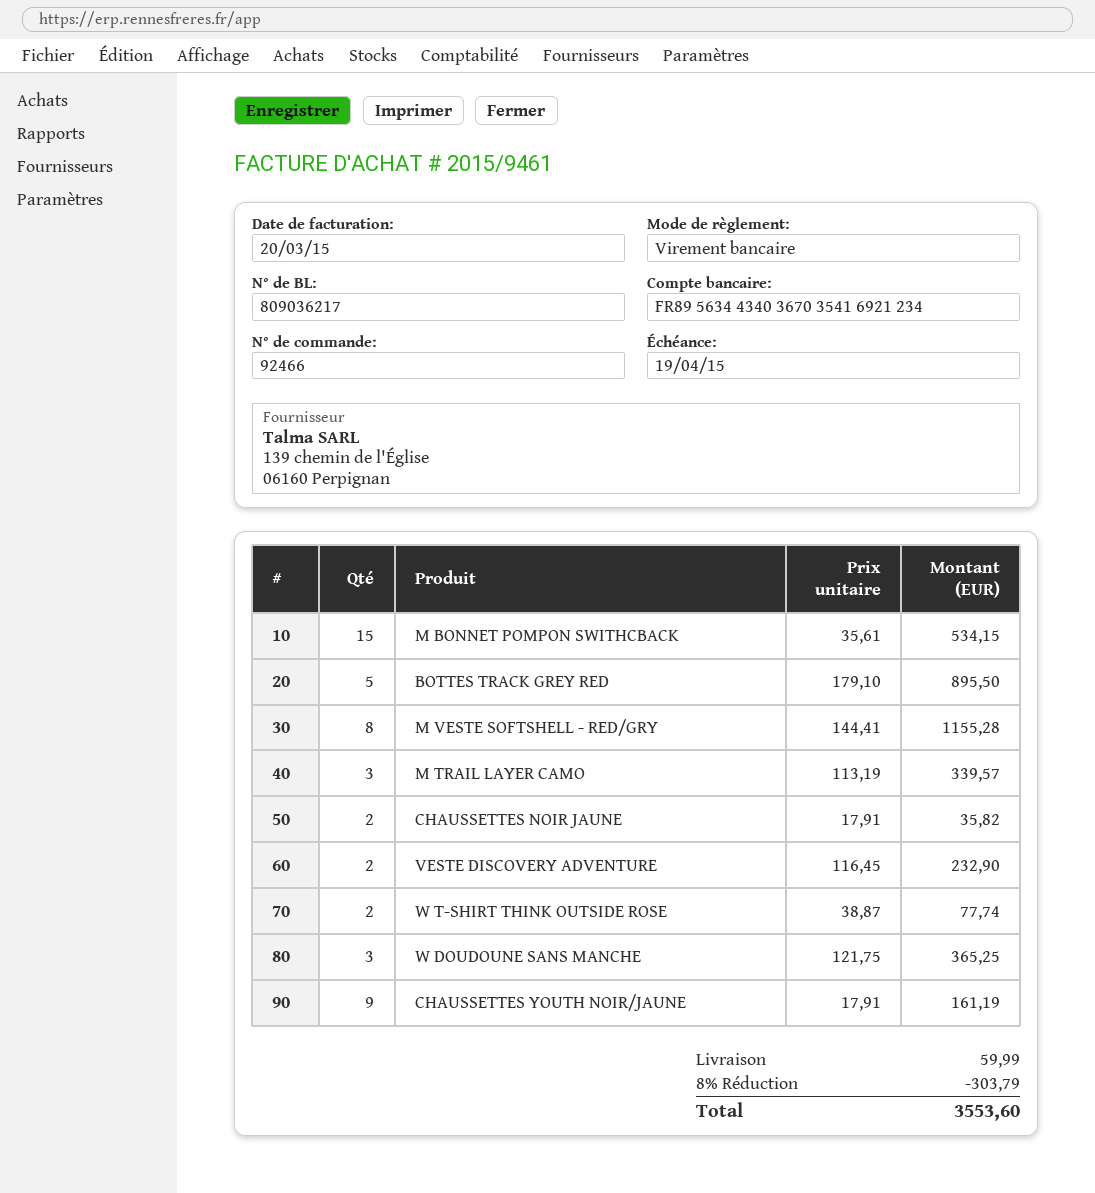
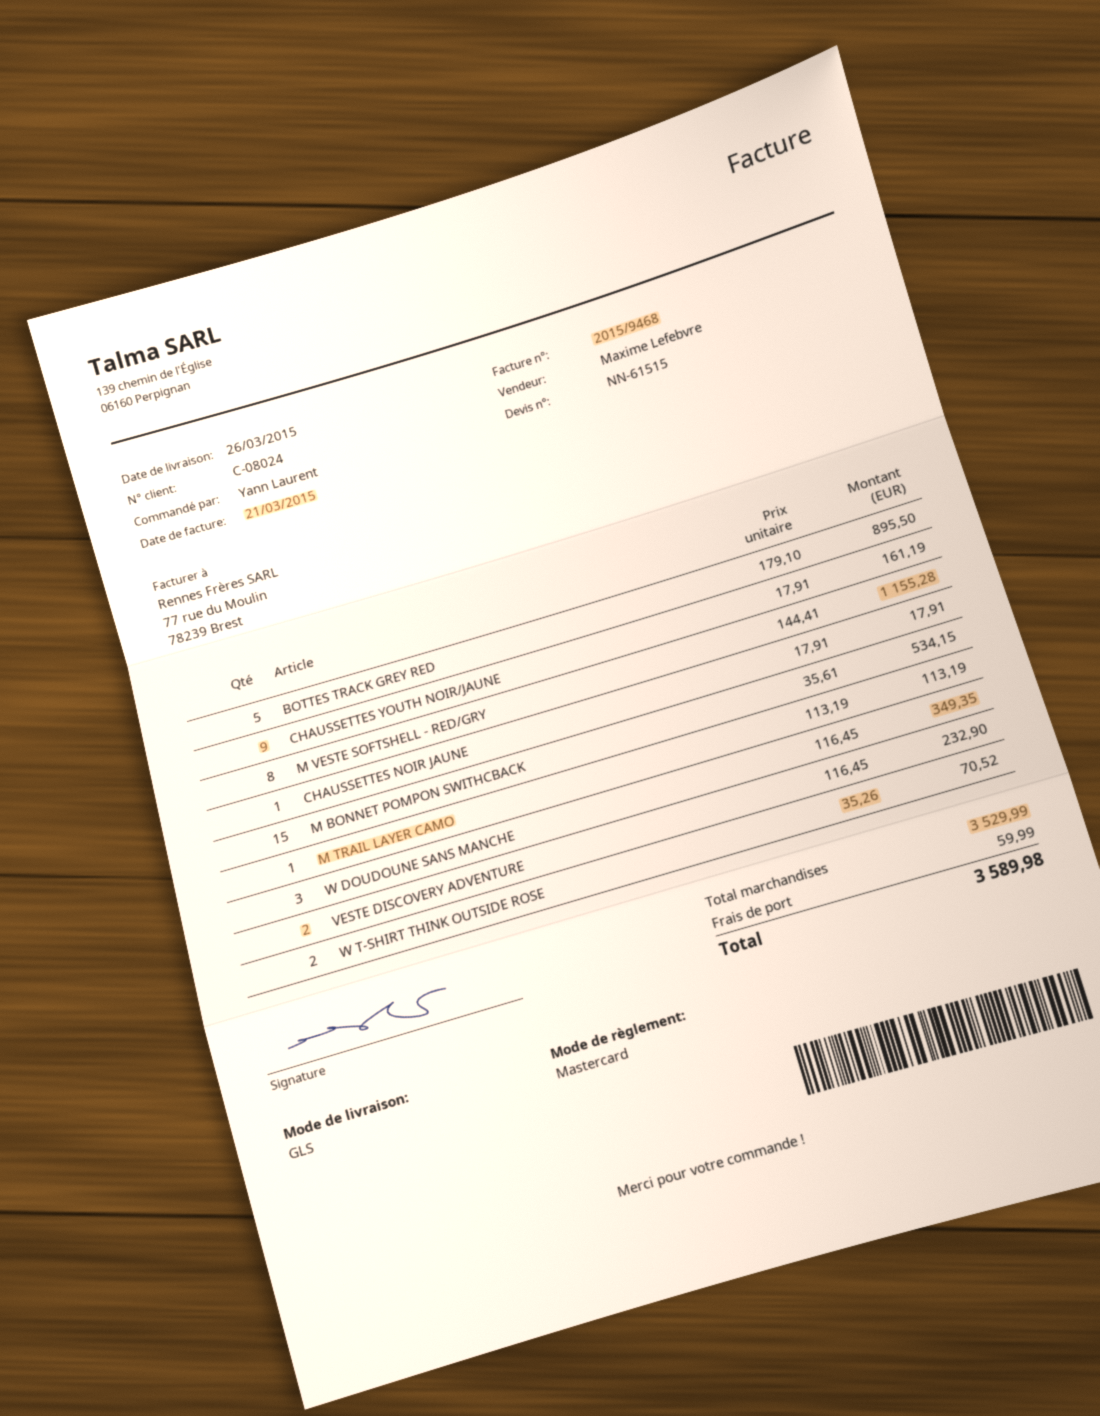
invoice number: 2015/9461 -> 2015/9468
invoice date: 2015-03-20 -> 2015-03-21
payment method: bank transfer -> Mastercard
M TRAIL LAYER CAMO: 3 x 113.19 = 339.57 -> 1 x 113.19 = 113.19
CHAUSSETTES NOIR JAUNE: 2 x 17.91 = 35.82 -> 1 x 17.91 = 17.91
W T-SHIRT THINK OUTSIDE ROSE: 2 x 38.87 = 77.74 -> 2 x 35.26 = 70.52
W DOUDOUNE SANS MANCHE: 3 x 121.75 = 365.25 -> 3 x 116.45 = 349.35
discount: 8% = 303.79 -> none
total: 3553.60 -> 3589.98

